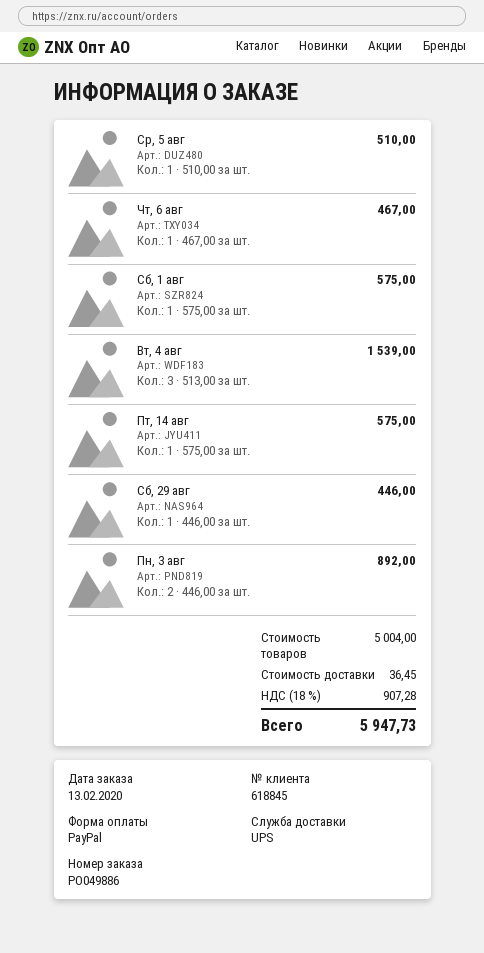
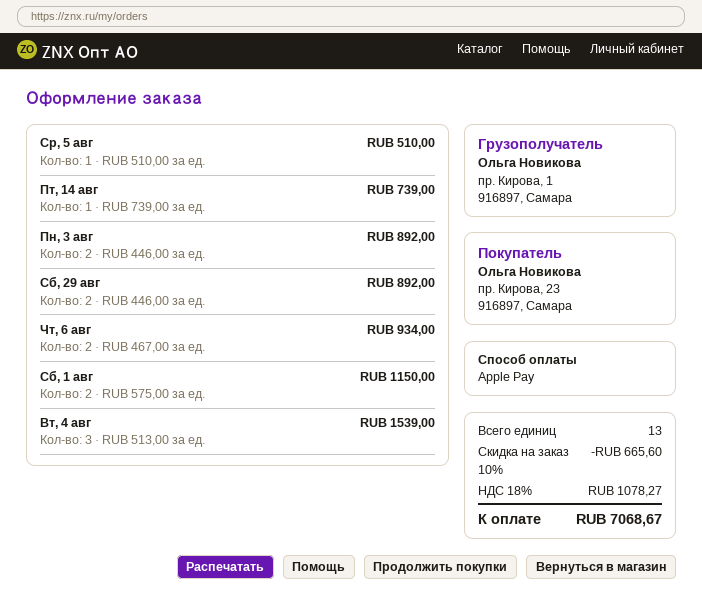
payment method: PayPal -> Apple Pay
Чт, 6 авг: 1 x 467.00 = 467.00 -> 2 x 467.00 = 934.00
Сб, 1 авг: 1 x 575.00 = 575.00 -> 2 x 575.00 = 1150.00
Пт, 14 авг: 1 x 575.00 = 575.00 -> 1 x 739.00 = 739.00
Сб, 29 авг: 1 x 446.00 = 446.00 -> 2 x 446.00 = 892.00
discount: none -> 10% = 665.60
shipping: 36.45 -> none
tax: 18% = 907.28 -> 18% = 1078.27
total: 5947.73 -> 7068.67

